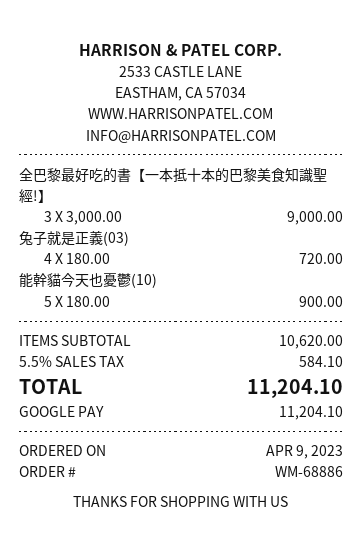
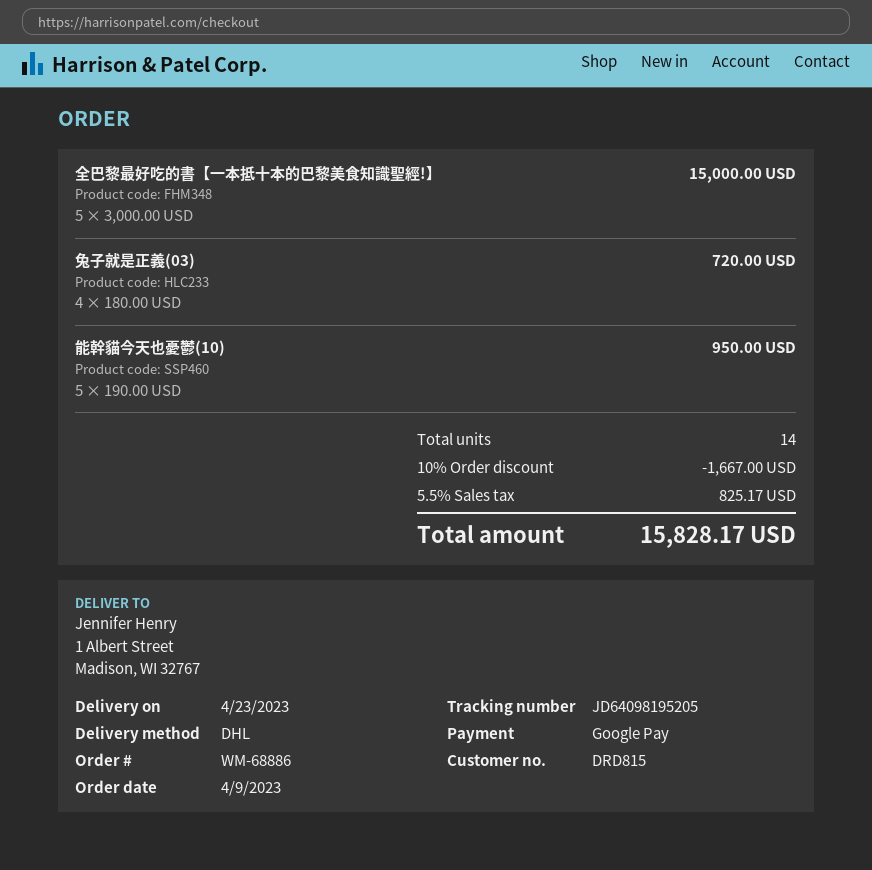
全巴黎最好吃的書【一本抵十本的巴黎美食知識聖經!】: 3 x 3000.00 = 9000.00 -> 5 x 3000.00 = 15000.00
能幹貓今天也憂鬱(10): 5 x 180.00 = 900.00 -> 5 x 190.00 = 950.00
discount: none -> 10% = 1667.00
tax: 5.5% = 584.10 -> 5.5% = 825.17
total: 11204.10 -> 15828.17

